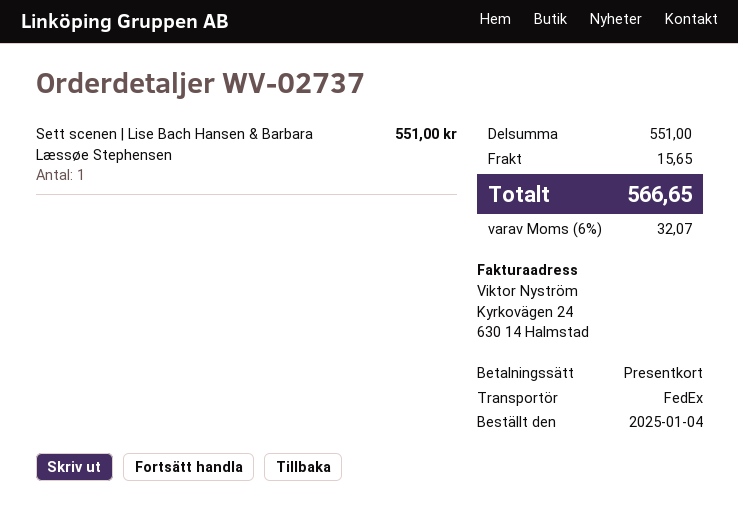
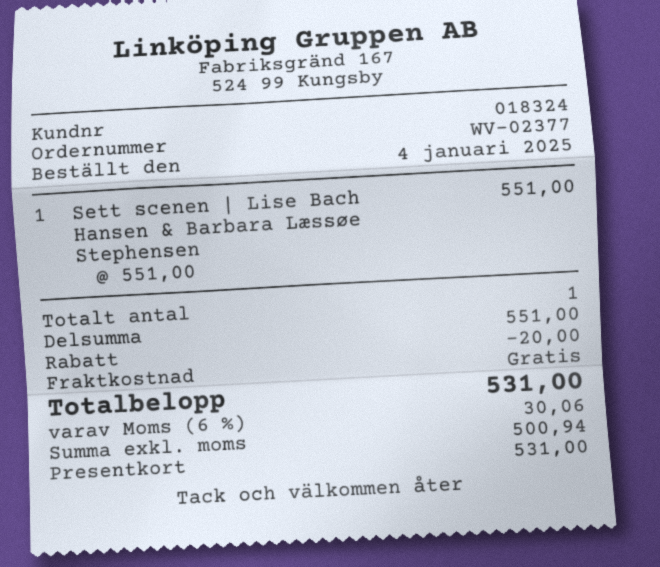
order number: WV-02737 -> WV-02377
discount: none -> 20.00
shipping: 15.65 -> 0.00
tax: 6% = 32.07 -> 6% = 30.06
total: 566.65 -> 531.00

